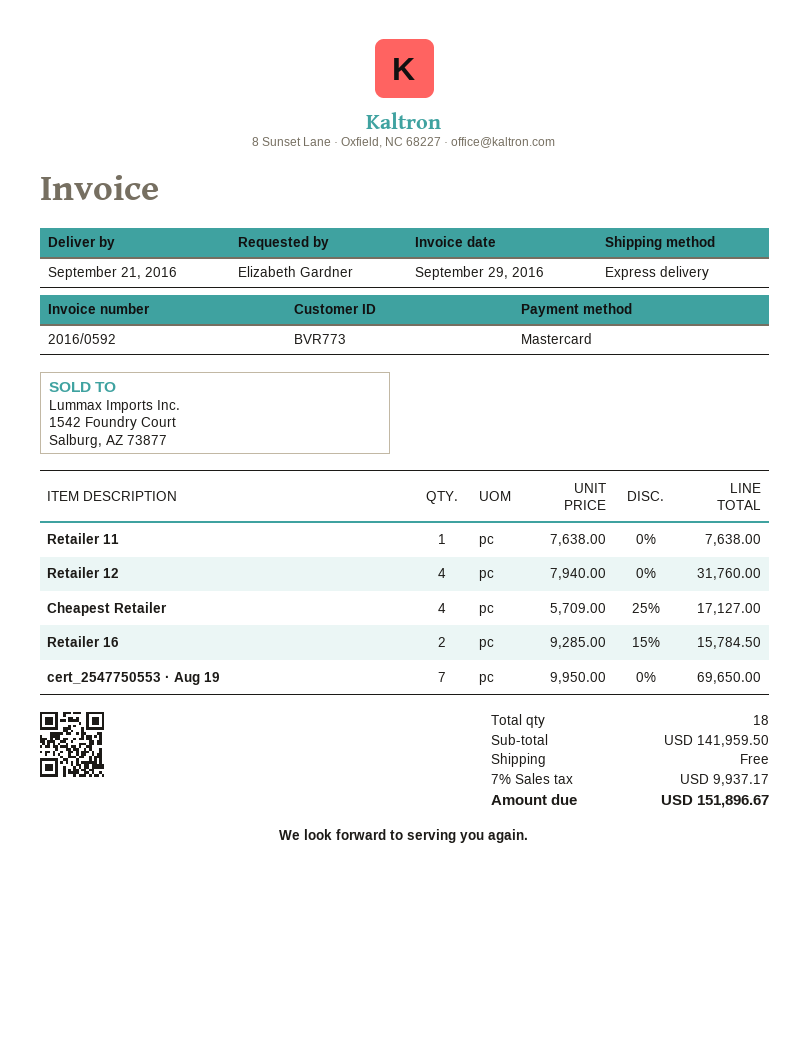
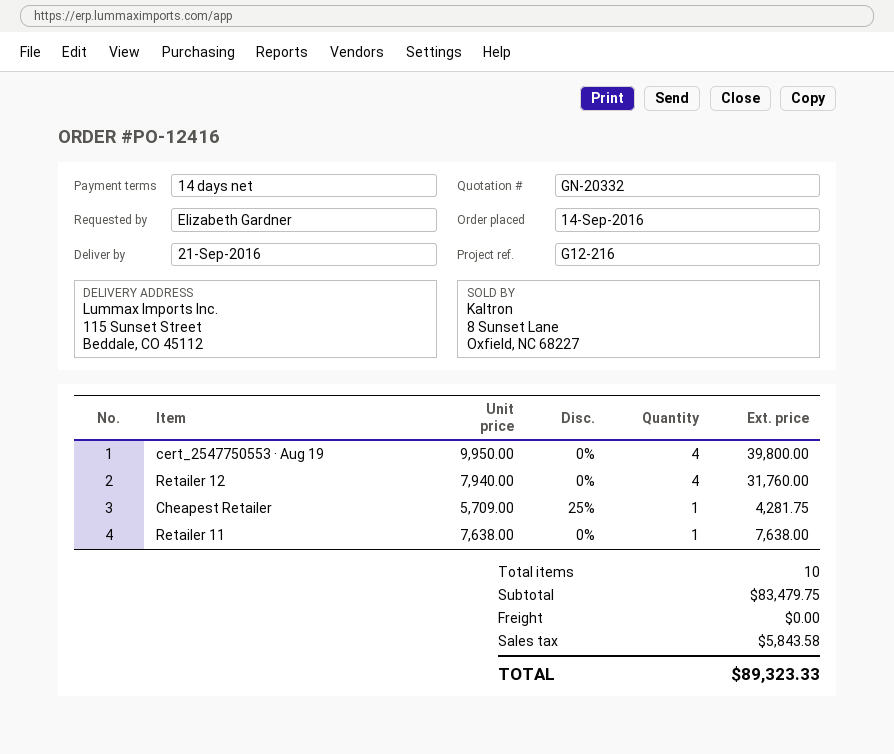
Cheapest Retailer: 4 x 5709.00 - 25% = 17127.00 -> 1 x 5709.00 - 25% = 4281.75
Retailer 16: 2 x 9285.00 - 15% = 15784.50 -> none
cert_2547750553 · Aug 19: 7 x 9950.00 = 69650.00 -> 4 x 9950.00 = 39800.00
total quantity: 18 -> 10
subtotal: 141959.50 -> 83479.75
tax: 9937.17 -> 5843.58
total: 151896.67 -> 89323.33

